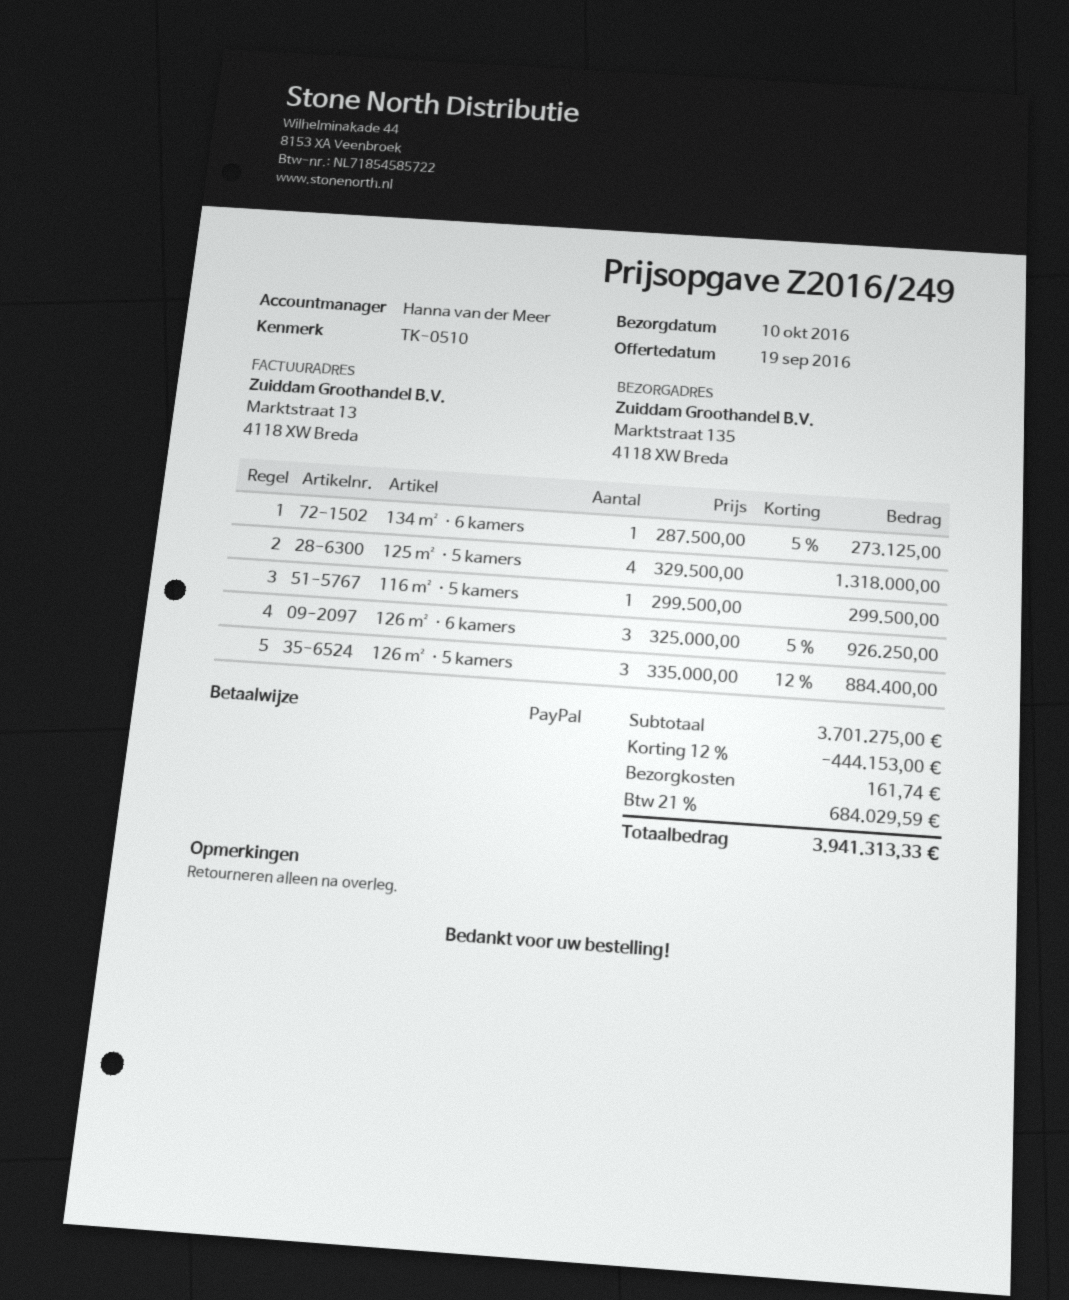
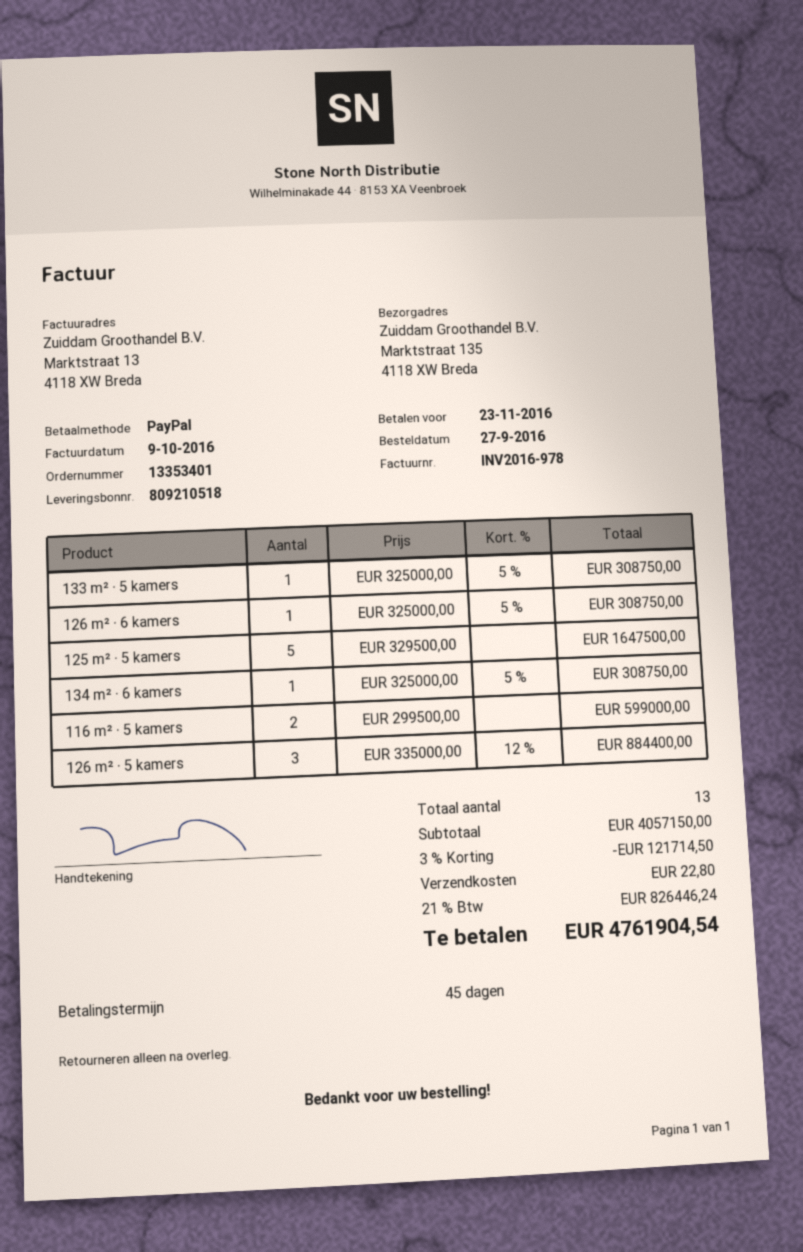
134 m² · 6 kamers: 1 x 287500.00 - 5% = 273125.00 -> 1 x 325000.00 - 5% = 308750.00
125 m² · 5 kamers: 4 x 329500.00 = 1318000.00 -> 5 x 329500.00 = 1647500.00
116 m² · 5 kamers: 1 x 299500.00 = 299500.00 -> 2 x 299500.00 = 599000.00
126 m² · 6 kamers: 3 x 325000.00 - 5% = 926250.00 -> 1 x 325000.00 - 5% = 308750.00
133 m² · 5 kamers: none -> 1 x 325000.00 - 5% = 308750.00
subtotal: 3701275.00 -> 4057150.00
discount: 12% = 444153.00 -> 3% = 121714.50
shipping: 161.74 -> 22.80
tax: 21% = 684029.59 -> 21% = 826446.24
total: 3941313.33 -> 4761904.54

